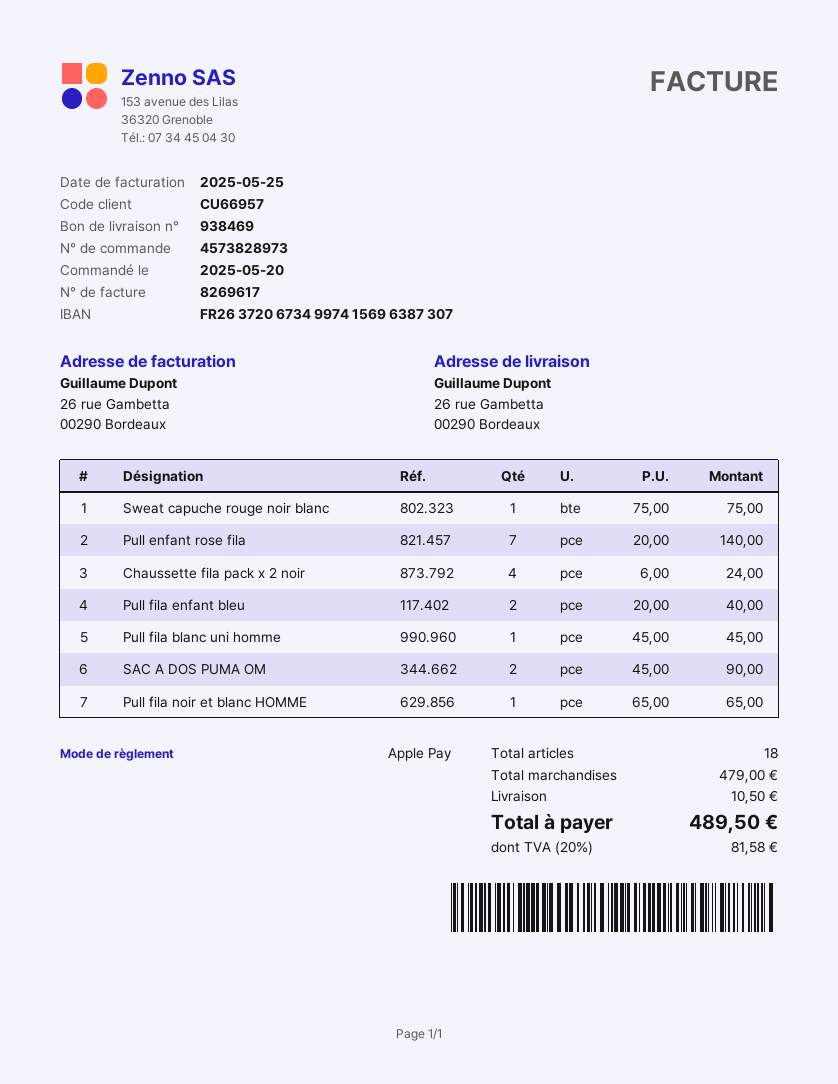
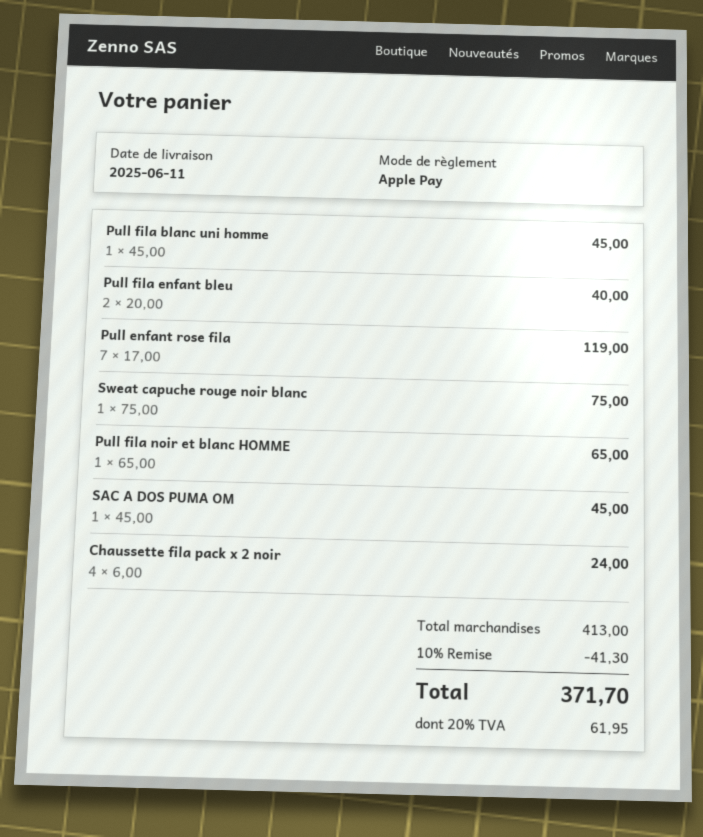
Pull enfant rose fila: 7 x 20.00 = 140.00 -> 7 x 17.00 = 119.00
SAC A DOS PUMA OM: 2 x 45.00 = 90.00 -> 1 x 45.00 = 45.00
subtotal: 479.00 -> 413.00
discount: none -> 10% = 41.30
shipping: 10.50 -> none
tax: 20% = 81.58 -> 20% = 61.95
total: 489.50 -> 371.70

